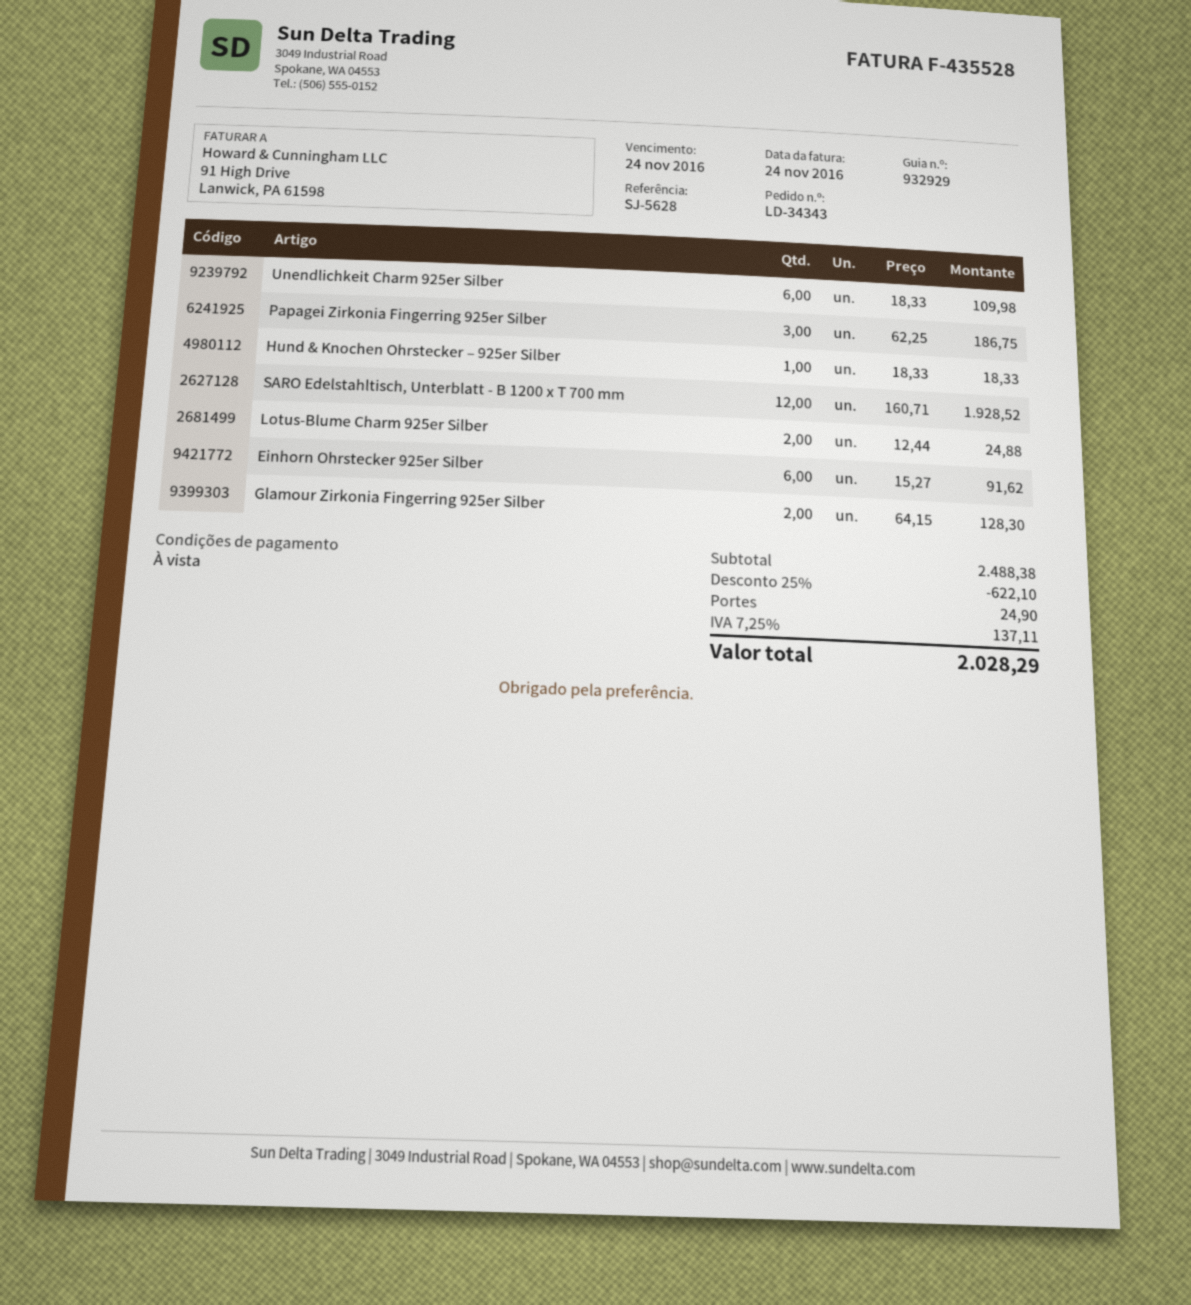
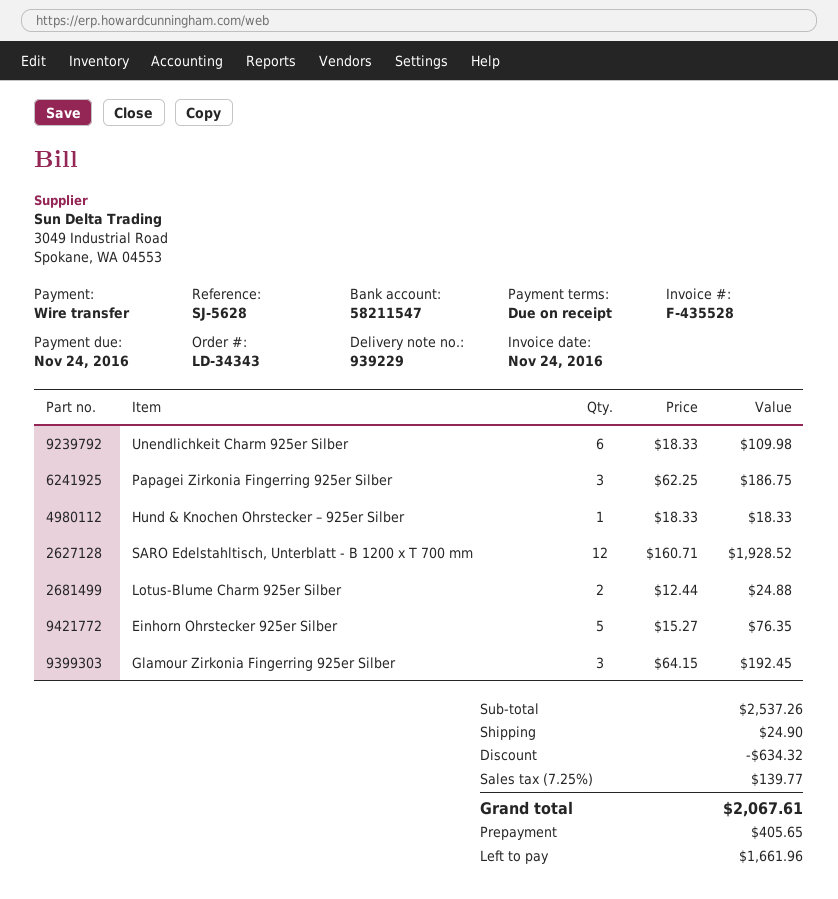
delivery note number: 932929 -> 939229
Einhorn Ohrstecker 925er Silber: 6 x 15.27 = 91.62 -> 5 x 15.27 = 76.35
Glamour Zirkonia Fingerring 925er Silber: 2 x 64.15 = 128.30 -> 3 x 64.15 = 192.45
subtotal: 2488.38 -> 2537.26
discount: 622.10 -> 634.32
tax: 7.25% = 137.11 -> 7.25% = 139.77
total: 2028.29 -> 2067.61

